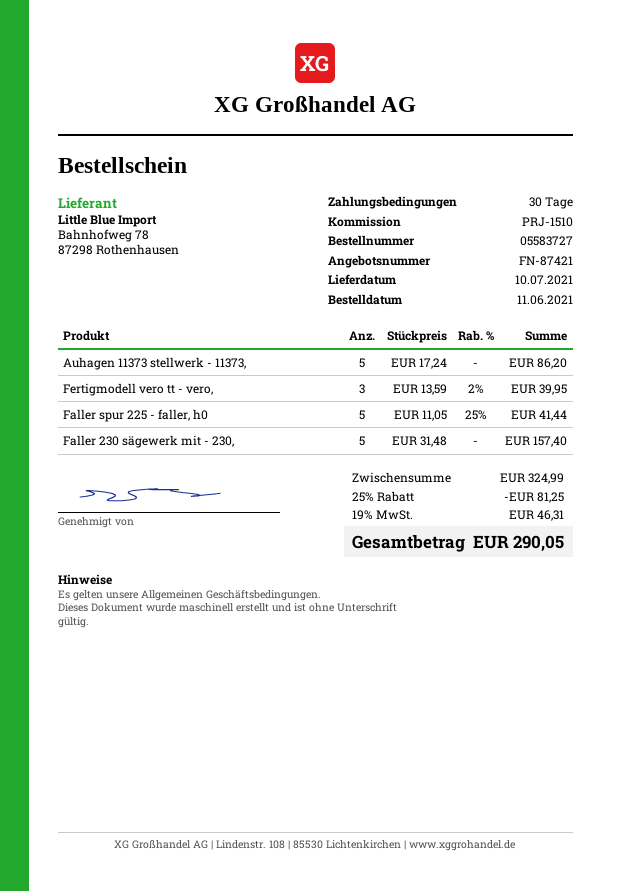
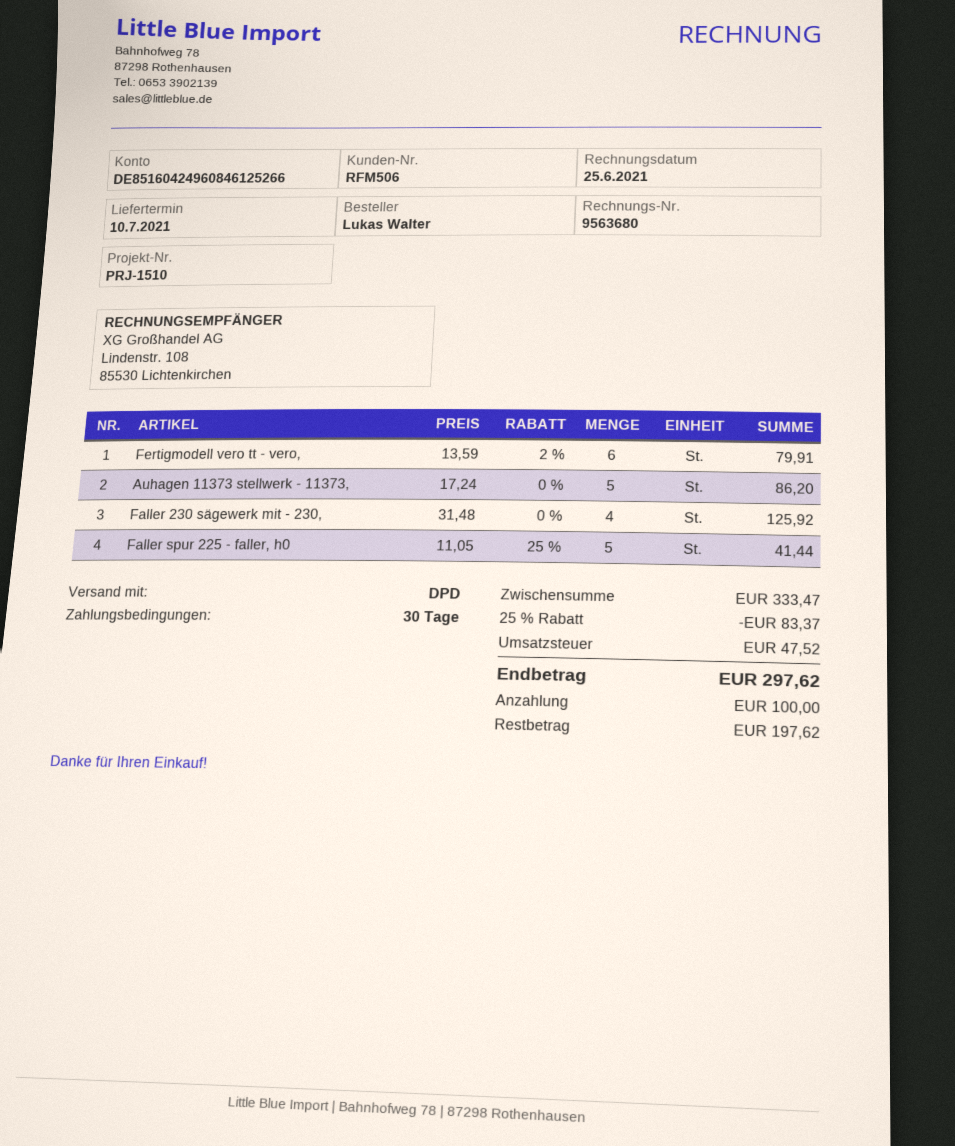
Fertigmodell vero tt - vero,: 3 x 13.59 - 2% = 39.95 -> 6 x 13.59 - 2% = 79.91
Faller 230 sägewerk mit - 230,: 5 x 31.48 = 157.40 -> 4 x 31.48 = 125.92
subtotal: 324.99 -> 333.47
discount: 25% = 81.25 -> 25% = 83.37
tax: 46.31 -> 47.52
total: 290.05 -> 297.62

